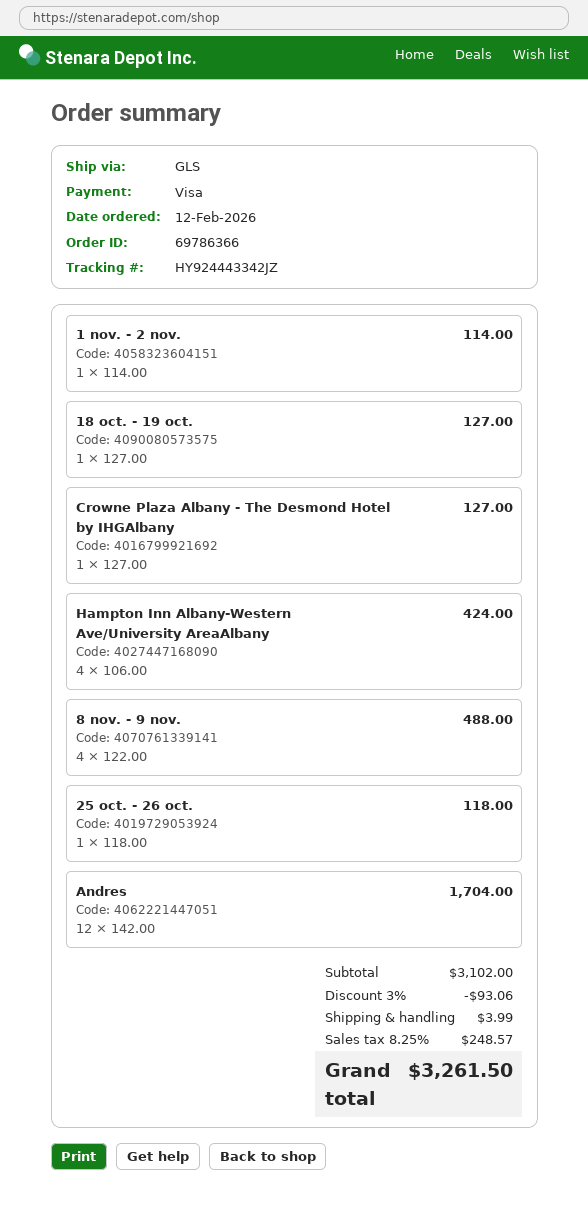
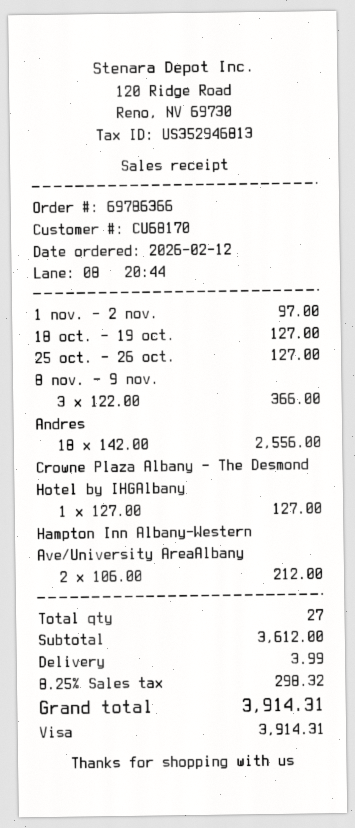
1 nov. - 2 nov.: 1 x 114.00 = 114.00 -> 1 x 97.00 = 97.00
Hampton Inn Albany-Western Ave/University AreaAlbany: 4 x 106.00 = 424.00 -> 2 x 106.00 = 212.00
8 nov. - 9 nov.: 4 x 122.00 = 488.00 -> 3 x 122.00 = 366.00
25 oct. - 26 oct.: 1 x 118.00 = 118.00 -> 1 x 127.00 = 127.00
Andres: 12 x 142.00 = 1704.00 -> 18 x 142.00 = 2556.00
subtotal: 3102.00 -> 3612.00
discount: 3% = 93.06 -> none
tax: 8.25% = 248.57 -> 8.25% = 298.32
total: 3261.50 -> 3914.31

